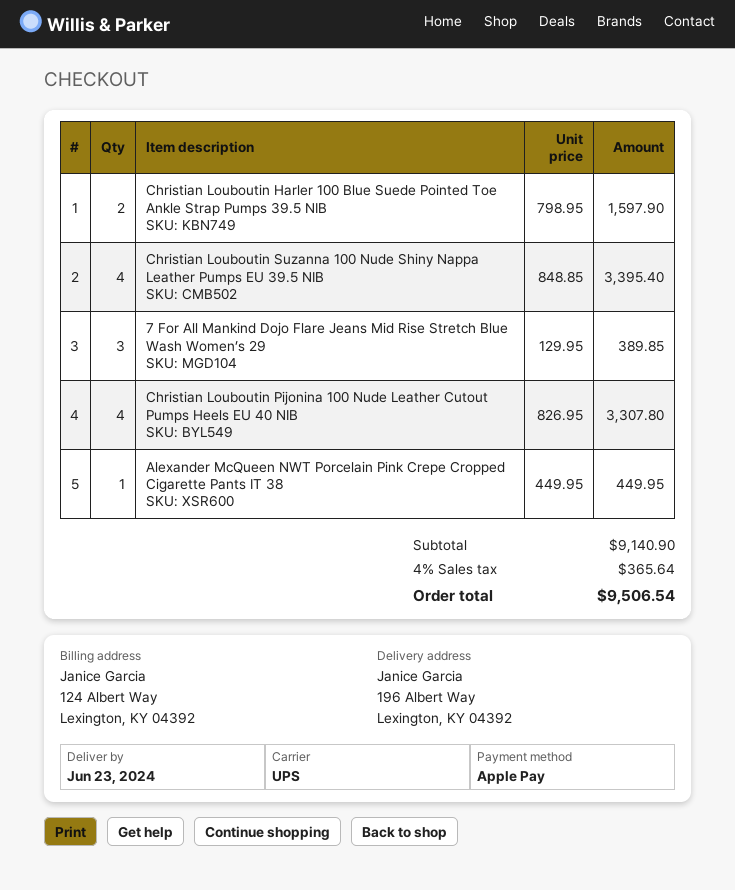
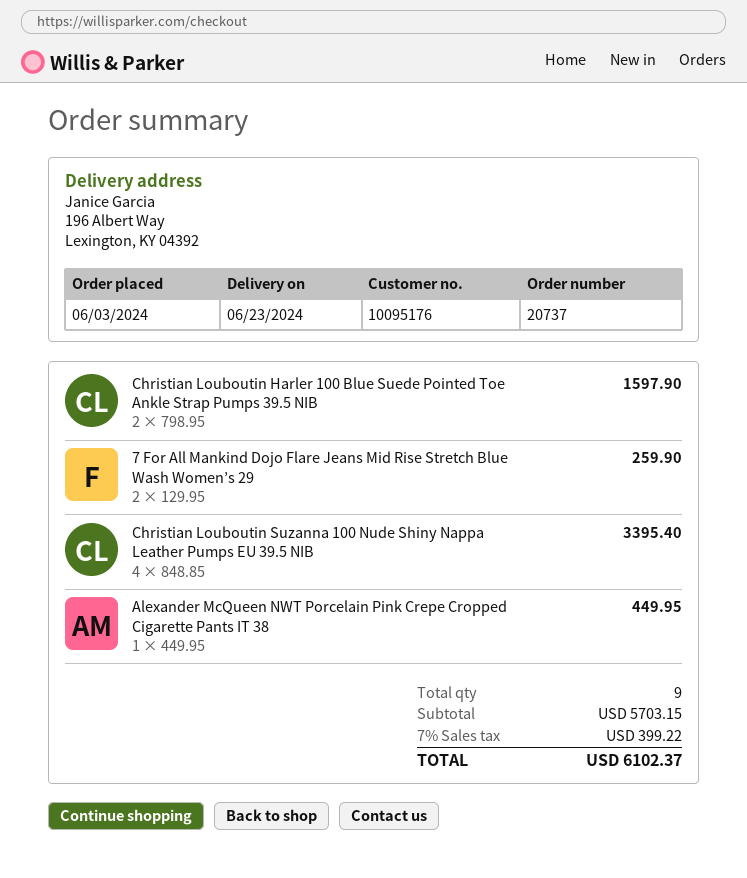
7 For All Mankind Dojo Flare Jeans Mid Rise Stretch Blue Wash Women’s 29: 3 x 129.95 = 389.85 -> 2 x 129.95 = 259.90
Christian Louboutin Pijonina 100 Nude Leather Cutout Pumps Heels EU 40 NIB: 4 x 826.95 = 3307.80 -> none
subtotal: 9140.90 -> 5703.15
tax: 4% = 365.64 -> 7% = 399.22
total: 9506.54 -> 6102.37

